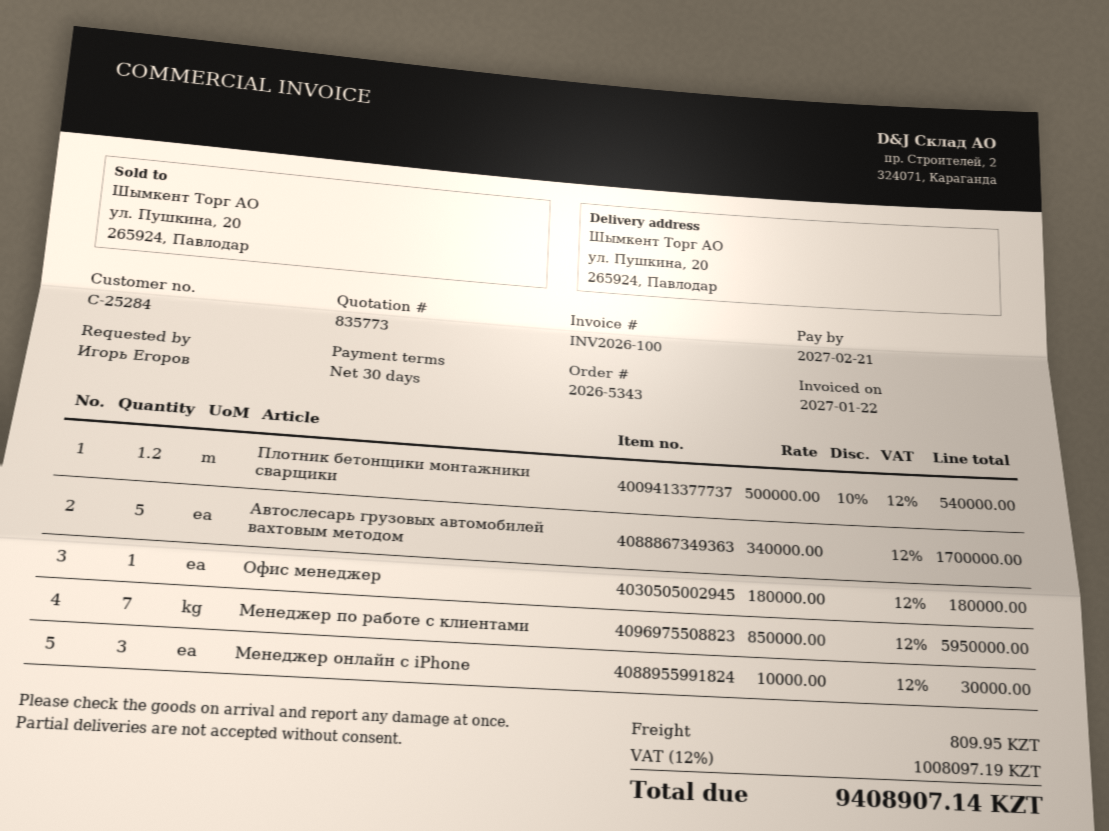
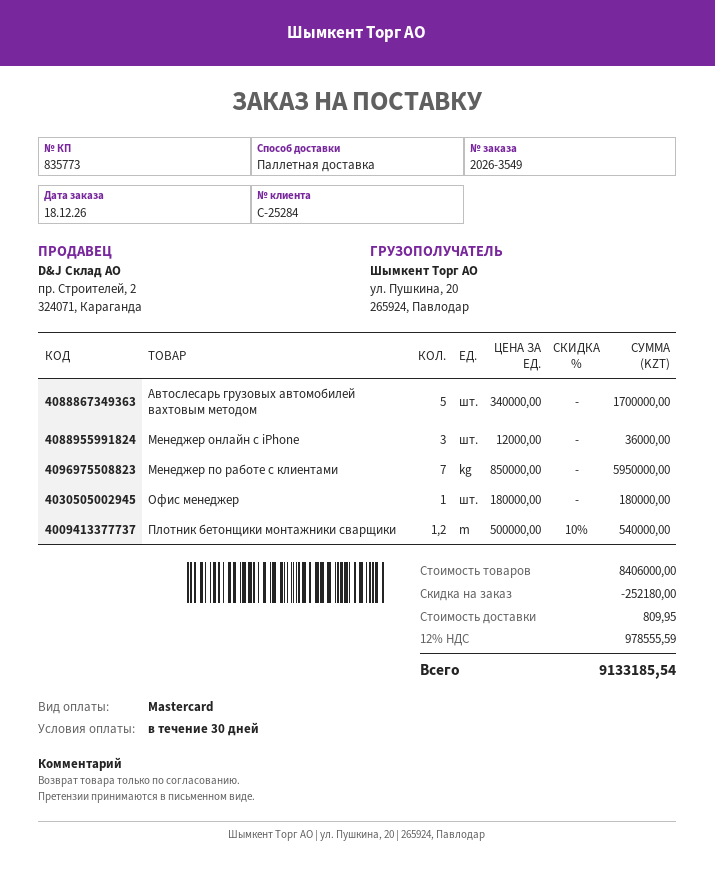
order number: 2026-5343 -> 2026-3549
Менеджер онлайн с iPhone: 3 x 10000.00 = 30000.00 -> 3 x 12000.00 = 36000.00
discount: none -> 252180.00
tax: 12% = 1008097.19 -> 12% = 978555.59
total: 9408907.14 -> 9133185.54

